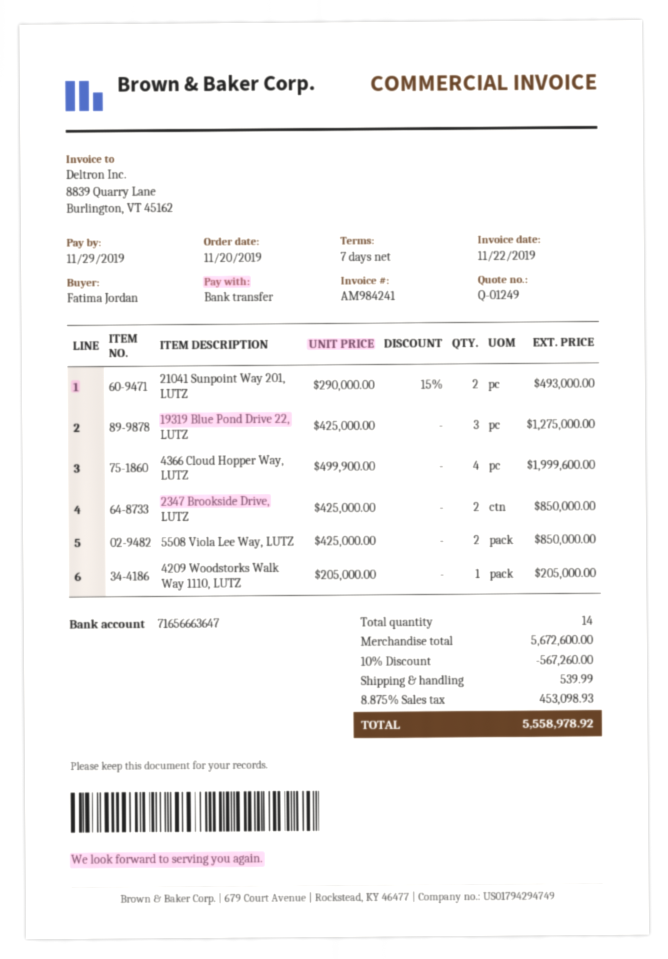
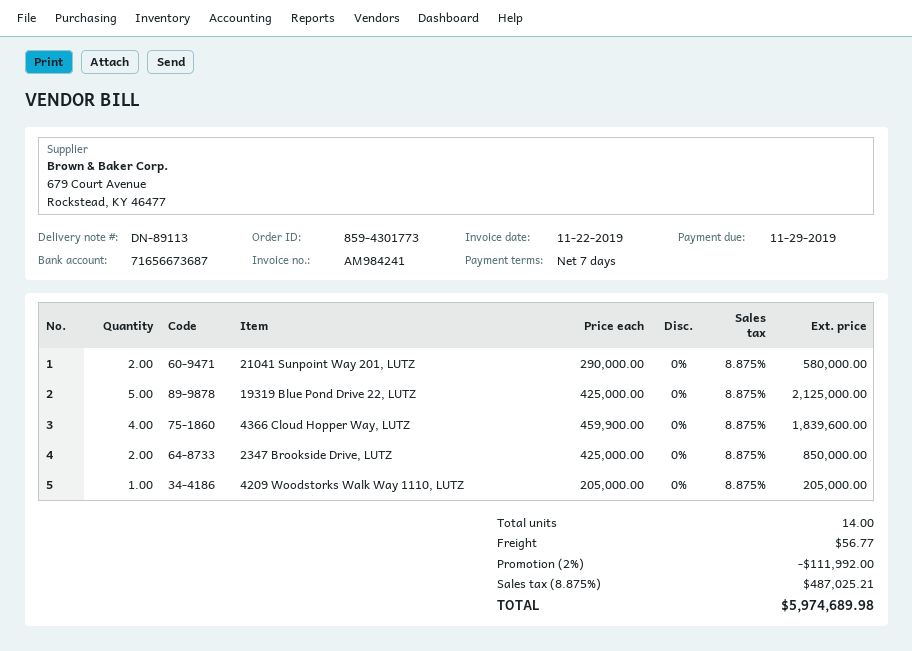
bank account: 71656663647 -> 71656673687
21041 Sunpoint Way 201, LUTZ: 2 x 290000.00 - 15% = 493000.00 -> 2 x 290000.00 = 580000.00
19319 Blue Pond Drive 22, LUTZ: 3 x 425000.00 = 1275000.00 -> 5 x 425000.00 = 2125000.00
4366 Cloud Hopper Way, LUTZ: 4 x 499900.00 = 1999600.00 -> 4 x 459900.00 = 1839600.00
5508 Viola Lee Way, LUTZ: 2 x 425000.00 = 850000.00 -> none
discount: 10% = 567260.00 -> 2% = 111992.00
shipping: 539.99 -> 56.77
tax: 8.875% = 453098.93 -> 8.875% = 487025.21
total: 5558978.92 -> 5974689.98

